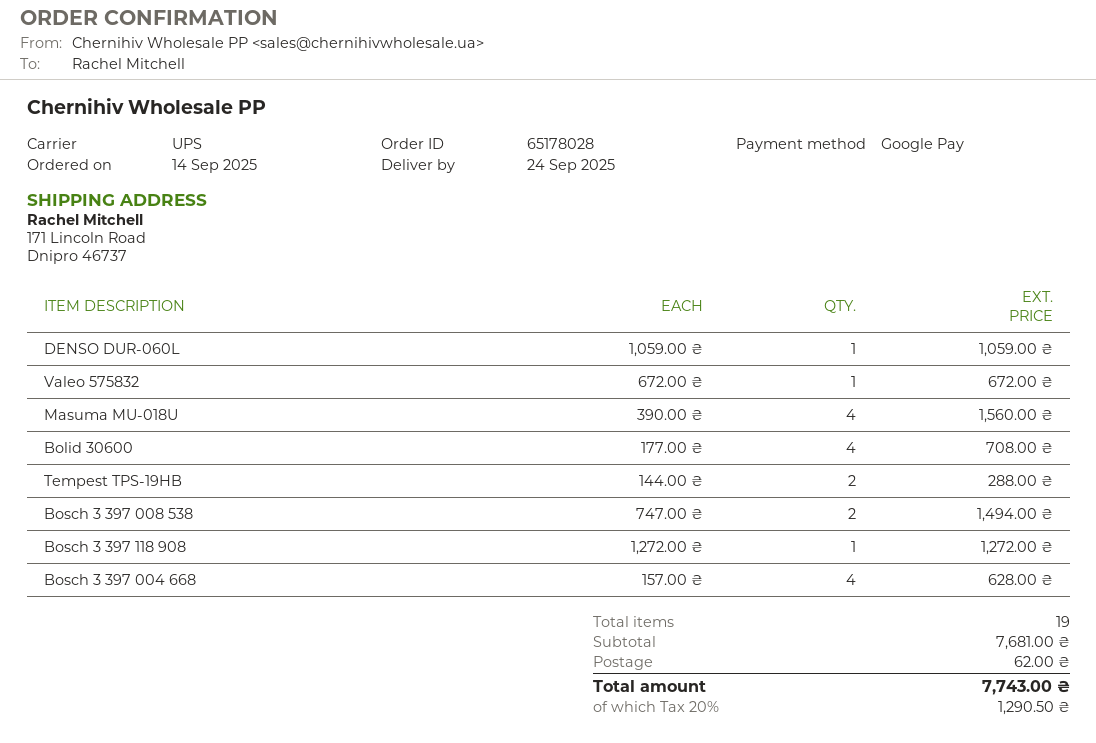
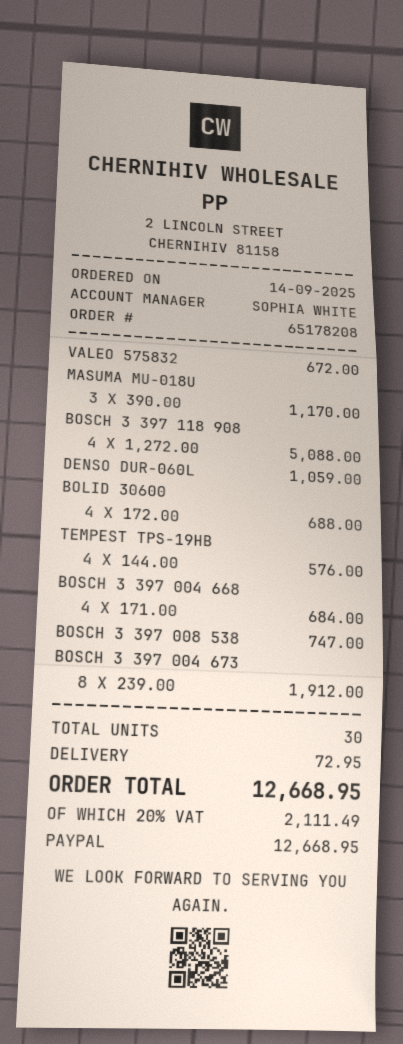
order number: 65178028 -> 65178208
payment method: Google Pay -> PayPal
Masuma MU-018U: 4 x 390.00 = 1560.00 -> 3 x 390.00 = 1170.00
Bolid 30600: 4 x 177.00 = 708.00 -> 4 x 172.00 = 688.00
Tempest TPS-19HB: 2 x 144.00 = 288.00 -> 4 x 144.00 = 576.00
Bosch 3 397 008 538: 2 x 747.00 = 1494.00 -> 1 x 747.00 = 747.00
Bosch 3 397 118 908: 1 x 1272.00 = 1272.00 -> 4 x 1272.00 = 5088.00
Bosch 3 397 004 668: 4 x 157.00 = 628.00 -> 4 x 171.00 = 684.00
BOSCH 3 397 004 673: none -> 8 x 239.00 = 1912.00
total quantity: 19 -> 30
shipping: 62.00 -> 72.95
tax: 20% = 1290.50 -> 20% = 2111.49
total: 7743.00 -> 12668.95

